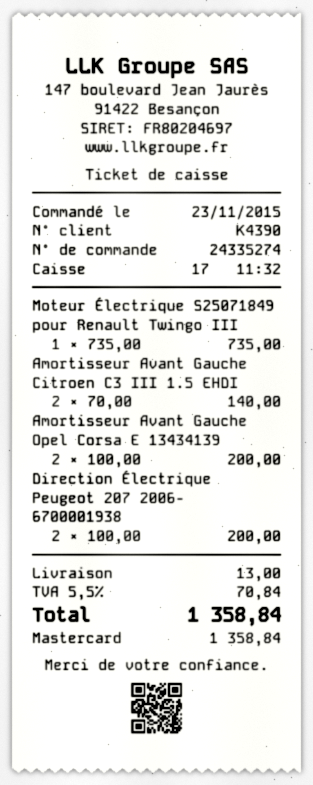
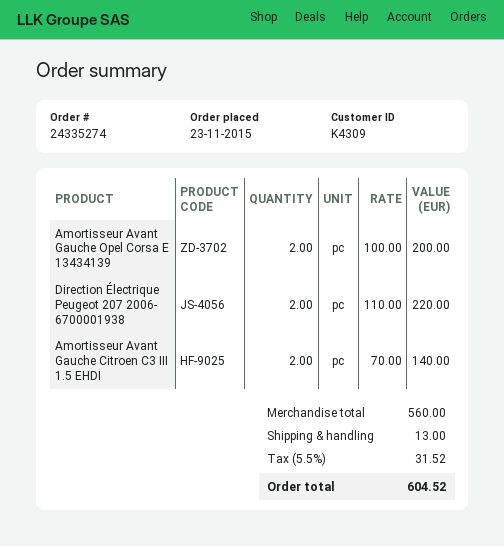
customer number: K4390 -> K4309
Moteur Électrique S25071849 pour Renault Twingo III: 1 x 735.00 = 735.00 -> none
Direction Électrique Peugeot 207 2006- 6700001938: 2 x 100.00 = 200.00 -> 2 x 110.00 = 220.00
tax: 5.5% = 70.84 -> 5.5% = 31.52
total: 1358.84 -> 604.52

